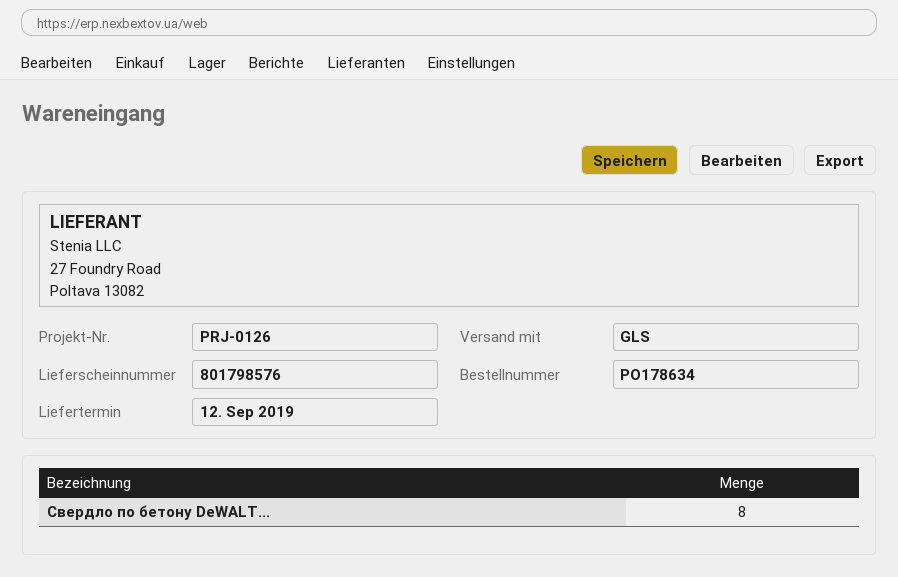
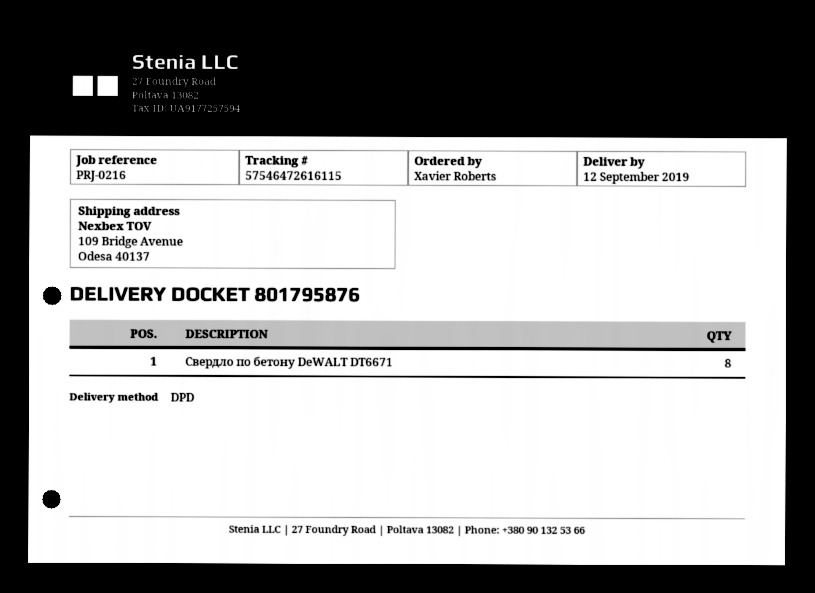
delivery note number: 801798576 -> 801795876
reference: PRJ-0126 -> PRJ-0216
shipping method: GLS -> DPD

